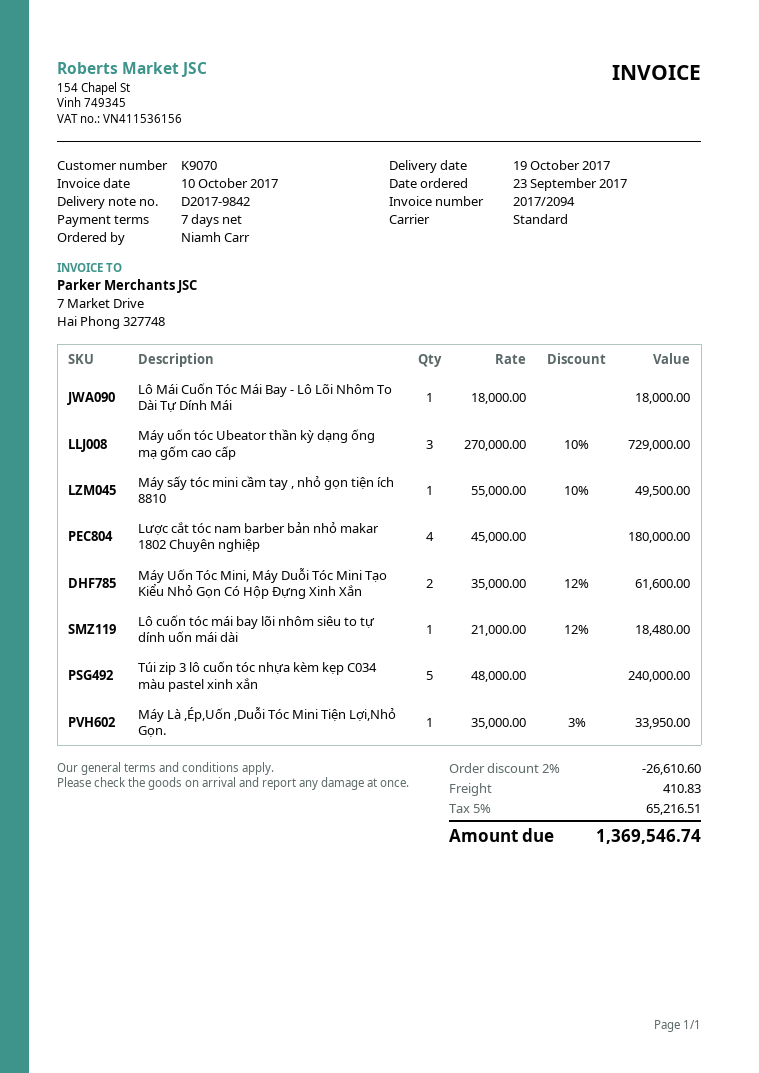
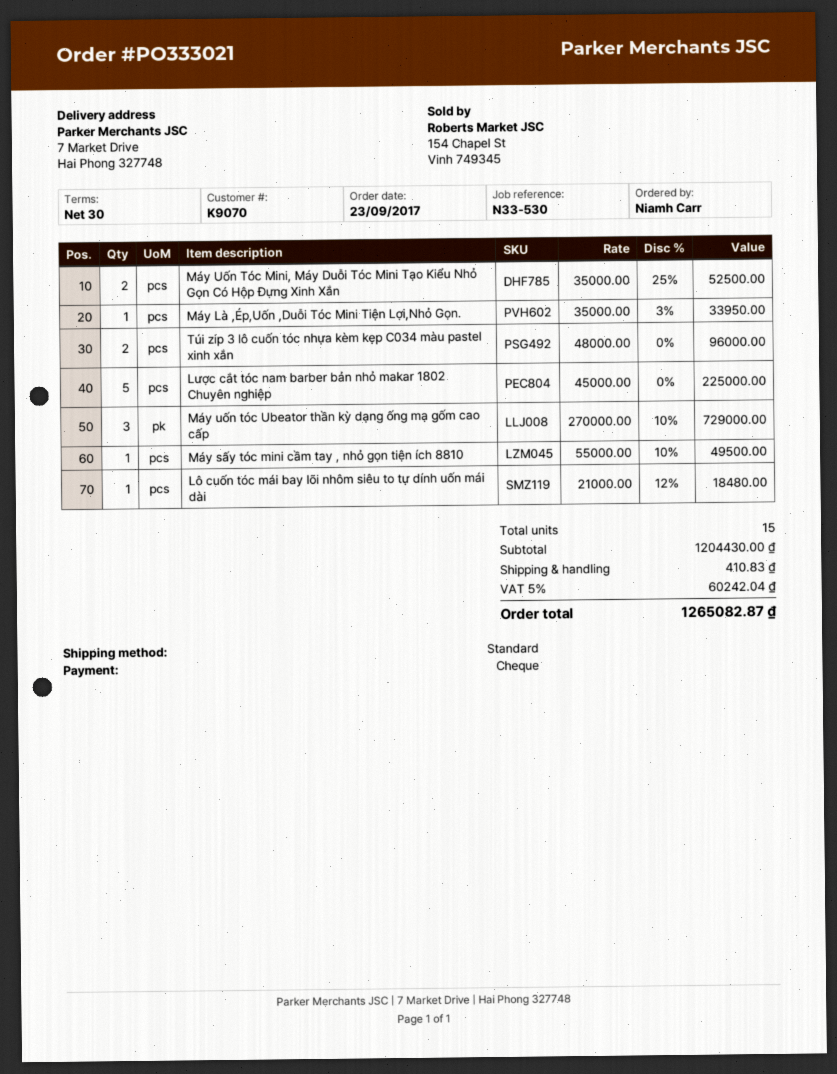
payment terms: 7 days -> 30 days
Lô Mái Cuốn Tóc Mái Bay - Lô Lõi Nhôm To Dài Tự Dính Mái: 1 x 18000.00 = 18000.00 -> none
Lược cắt tóc nam barber bản nhỏ makar 1802 Chuyên nghiệp: 4 x 45000.00 = 180000.00 -> 5 x 45000.00 = 225000.00
Máy Uốn Tóc Mini, Máy Duỗi Tóc Mini Tạo Kiểu Nhỏ Gọn Có Hộp Đựng Xinh Xắn: 2 x 35000.00 - 12% = 61600.00 -> 2 x 35000.00 - 25% = 52500.00
Túi zip 3 lô cuốn tóc nhựa kèm kẹp C034 màu pastel xinh xắn: 5 x 48000.00 = 240000.00 -> 2 x 48000.00 = 96000.00
discount: 2% = 26610.60 -> none
tax: 5% = 65216.51 -> 5% = 60242.04
total: 1369546.74 -> 1265082.87

